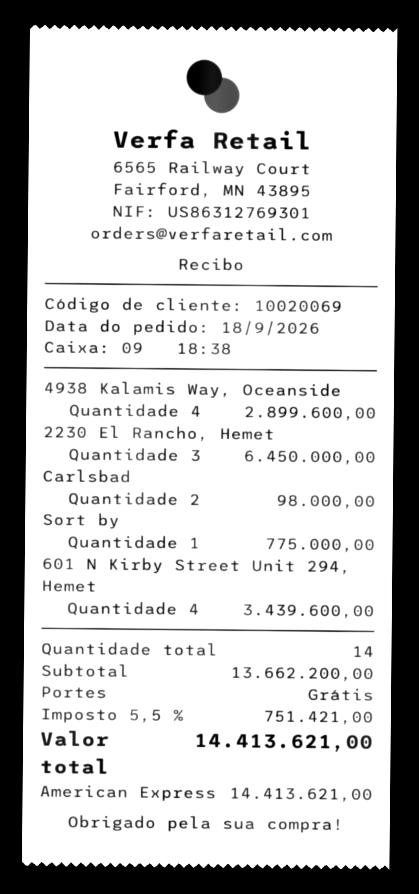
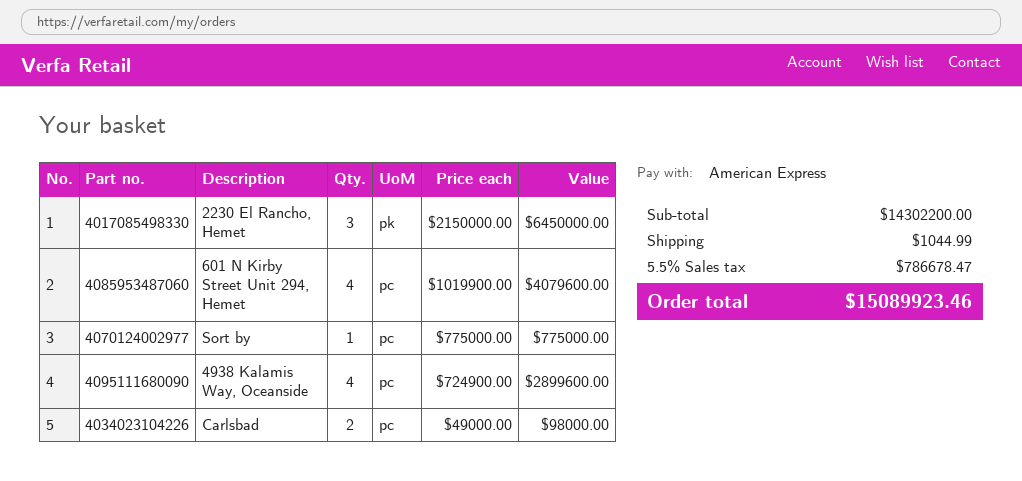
601 N Kirby Street Unit 294, Hemet: 4 for 3439600.00 -> 4 for 4079600.00
subtotal: 13662200.00 -> 14302200.00
shipping: 0.00 -> 1044.99
tax: 5.5% = 751421.00 -> 5.5% = 786678.47
total: 14413621.00 -> 15089923.46

